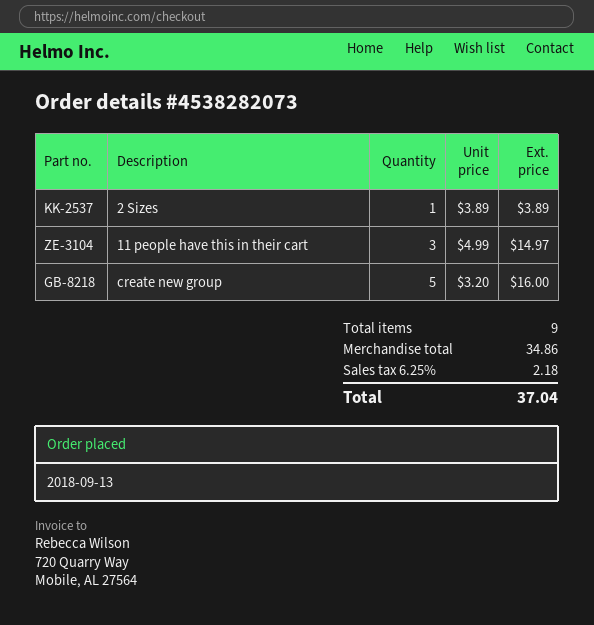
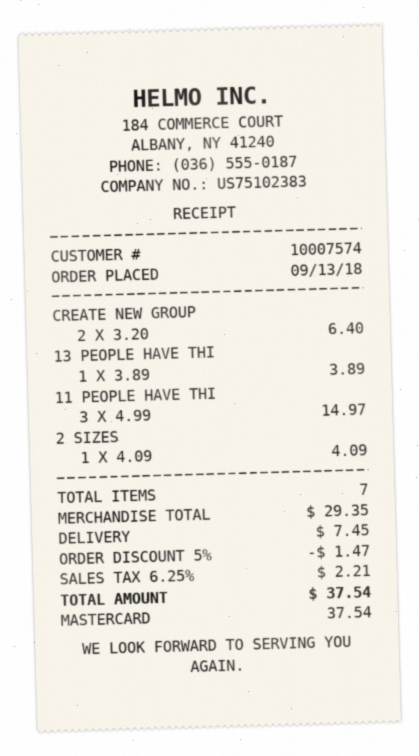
2 Sizes: 1 x 3.89 = 3.89 -> 1 x 4.09 = 4.09
create new group: 5 x 3.20 = 16.00 -> 2 x 3.20 = 6.40
13 PEOPLE HAVE THI: none -> 1 x 3.89 = 3.89
total quantity: 9 -> 7
subtotal: 34.86 -> 29.35
discount: none -> 5% = 1.47
shipping: none -> 7.45
tax: 6.25% = 2.18 -> 6.25% = 2.21
total: 37.04 -> 37.54

